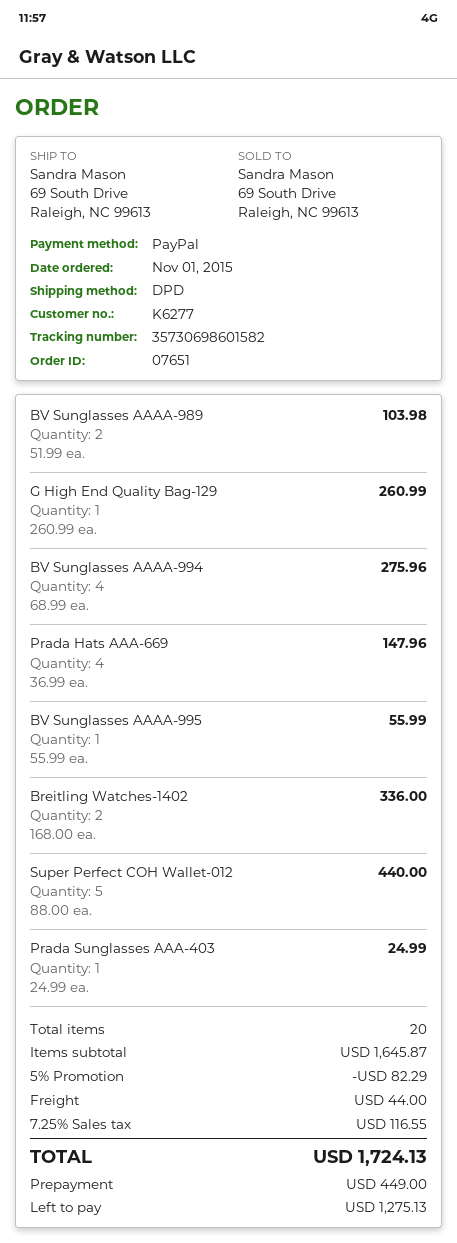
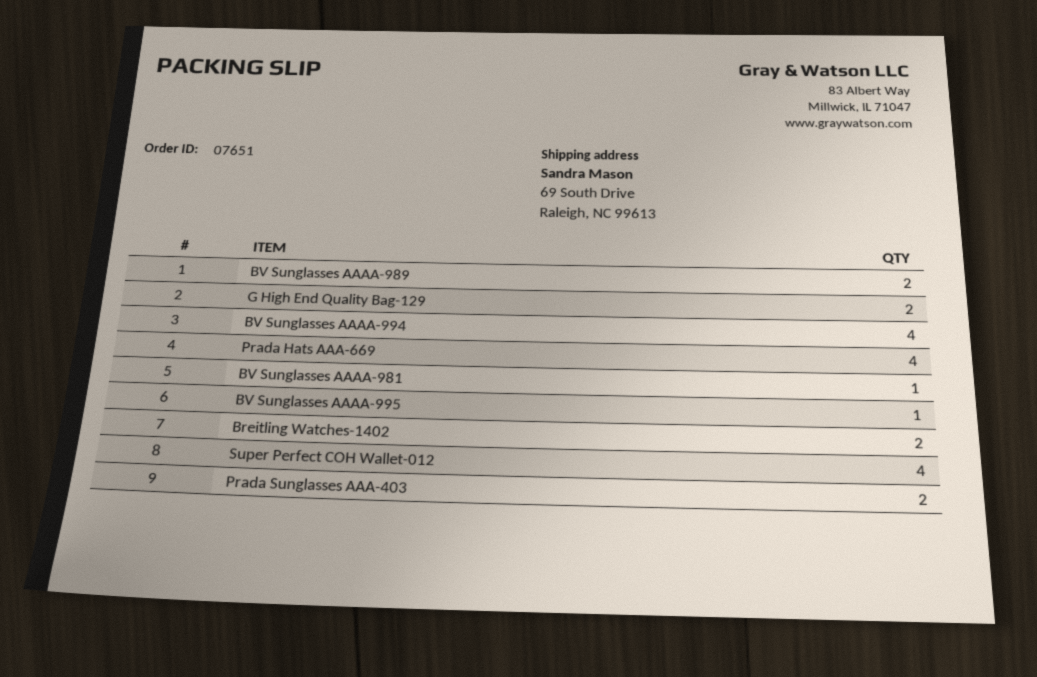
G High End Quality Bag-129: 1 -> 2
Super Perfect COH Wallet-012: 5 -> 4
Prada Sunglasses AAA-403: 1 -> 2
BV Sunglasses AAAA-981: none -> 1

